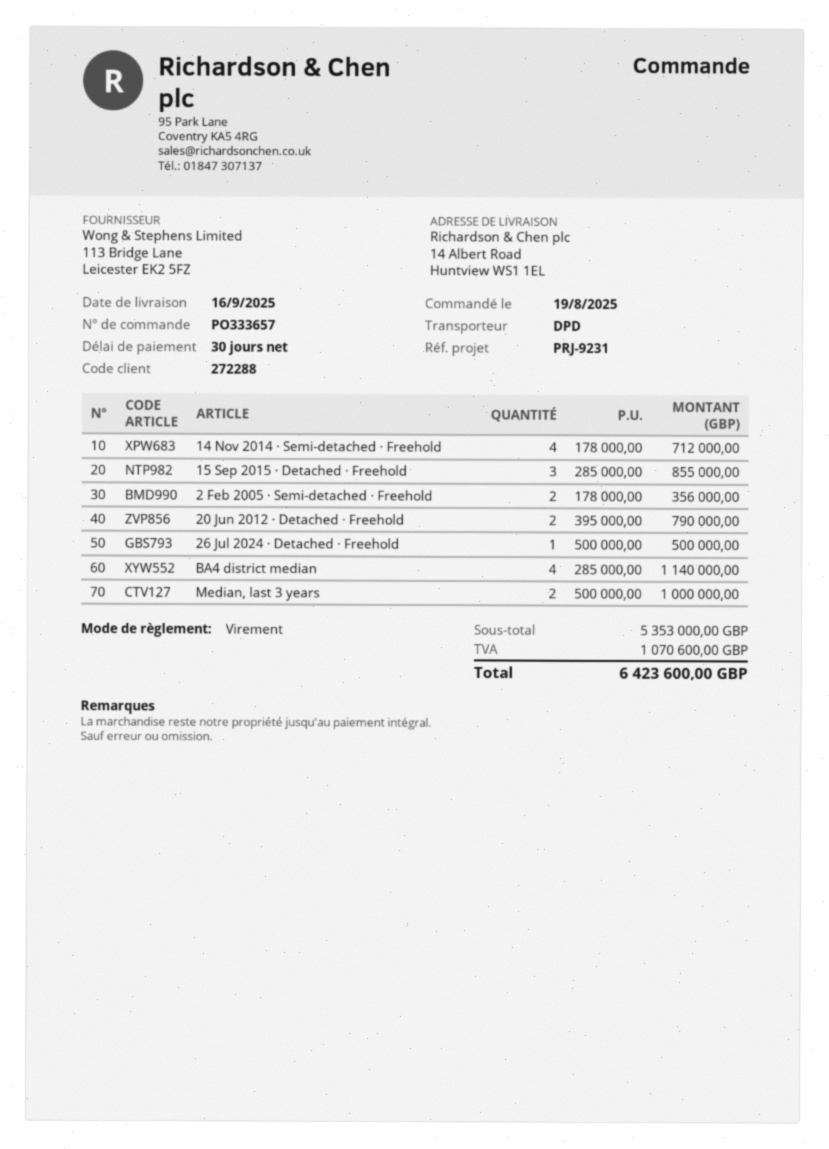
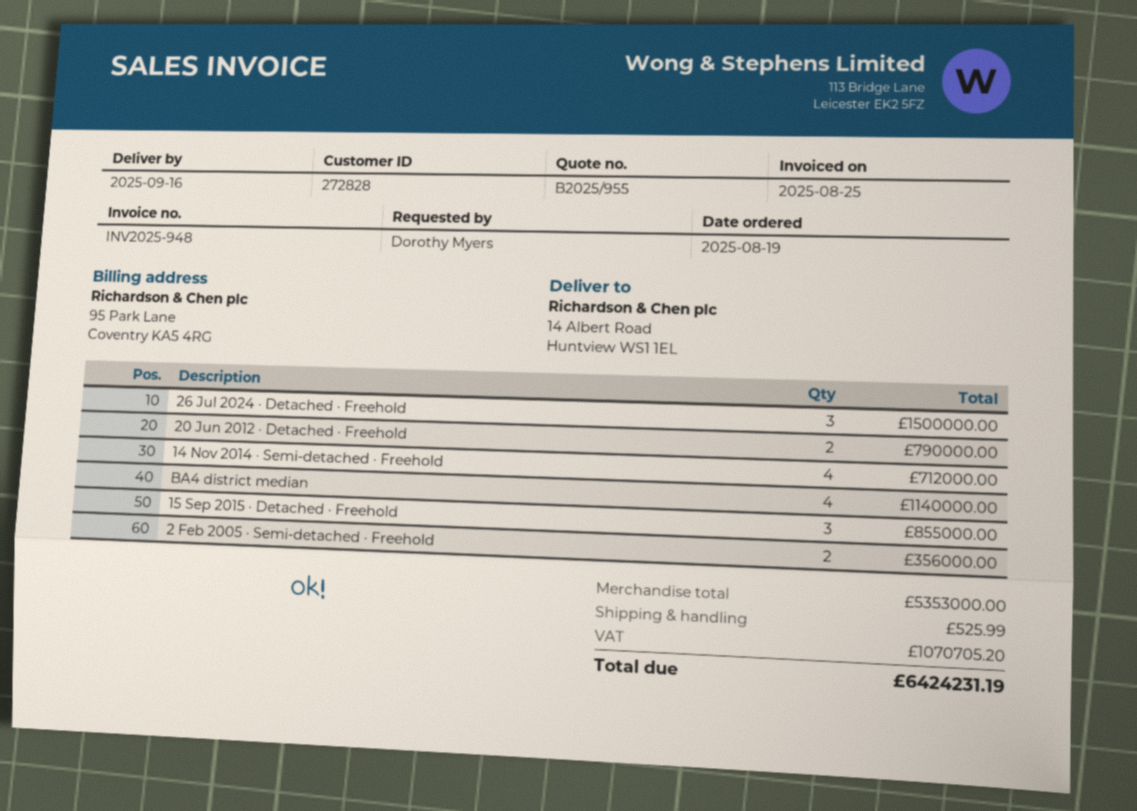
customer number: 272288 -> 272828
26 Jul 2024 · Detached · Freehold: 1 for 500000.00 -> 3 for 1500000.00
Median, last 3 years: 2 for 1000000.00 -> none
shipping: none -> 525.99
tax: 1070600.00 -> 1070705.20
total: 6423600.00 -> 6424231.19

